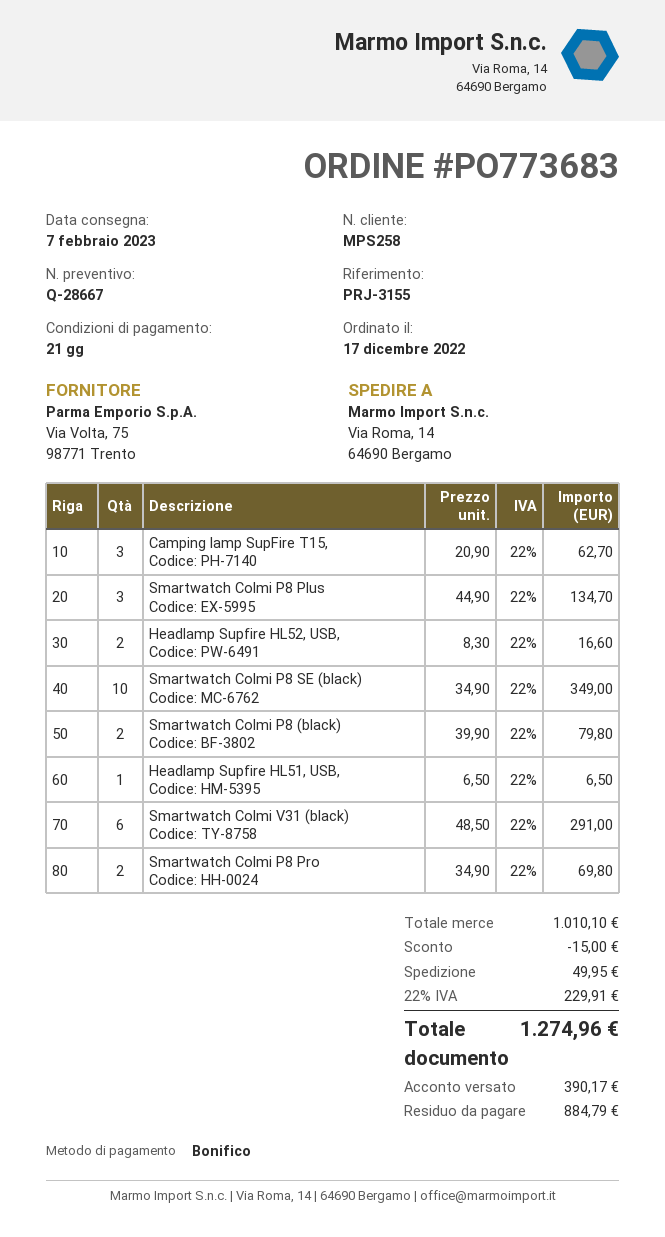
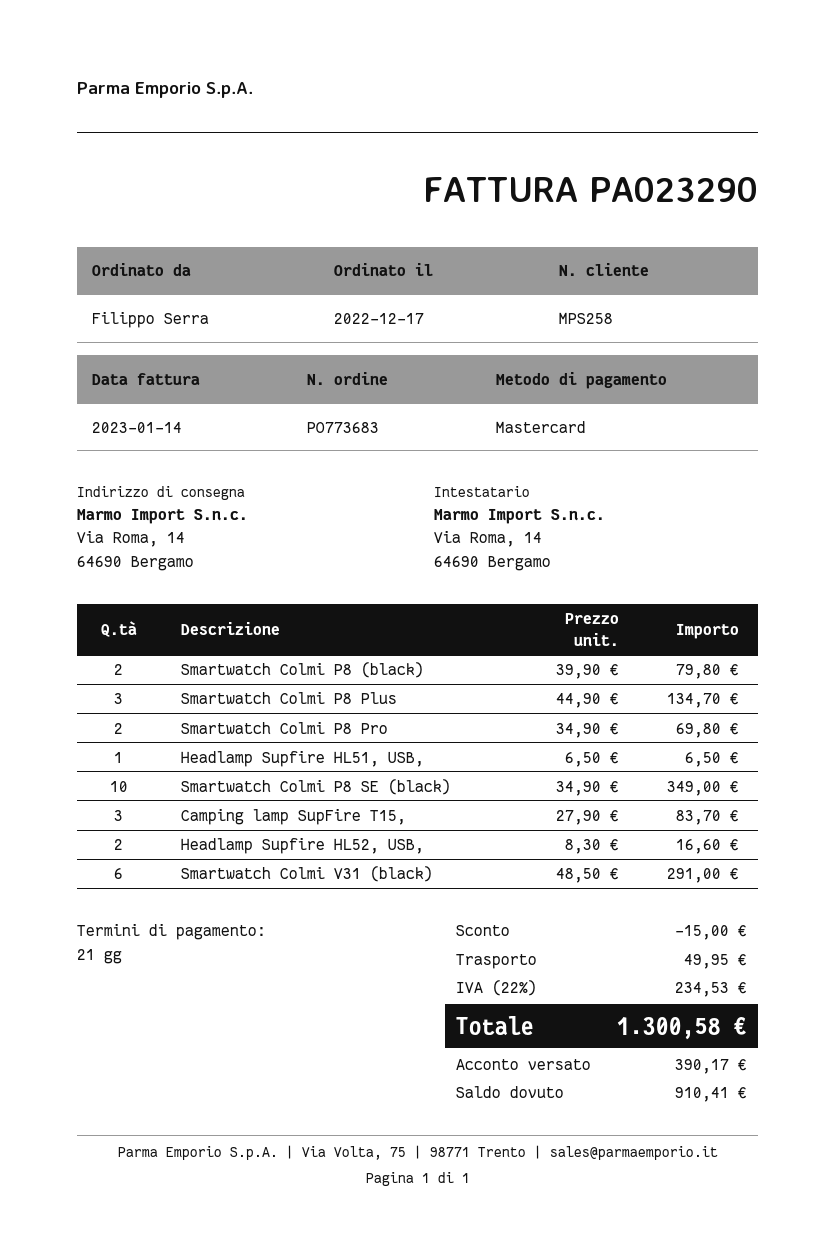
payment method: bank transfer -> Mastercard
Camping lamp SupFire T15,: 3 x 20.90 = 62.70 -> 3 x 27.90 = 83.70
tax: 22% = 229.91 -> 22% = 234.53
total: 1274.96 -> 1300.58
balance: 884.79 -> 910.41

